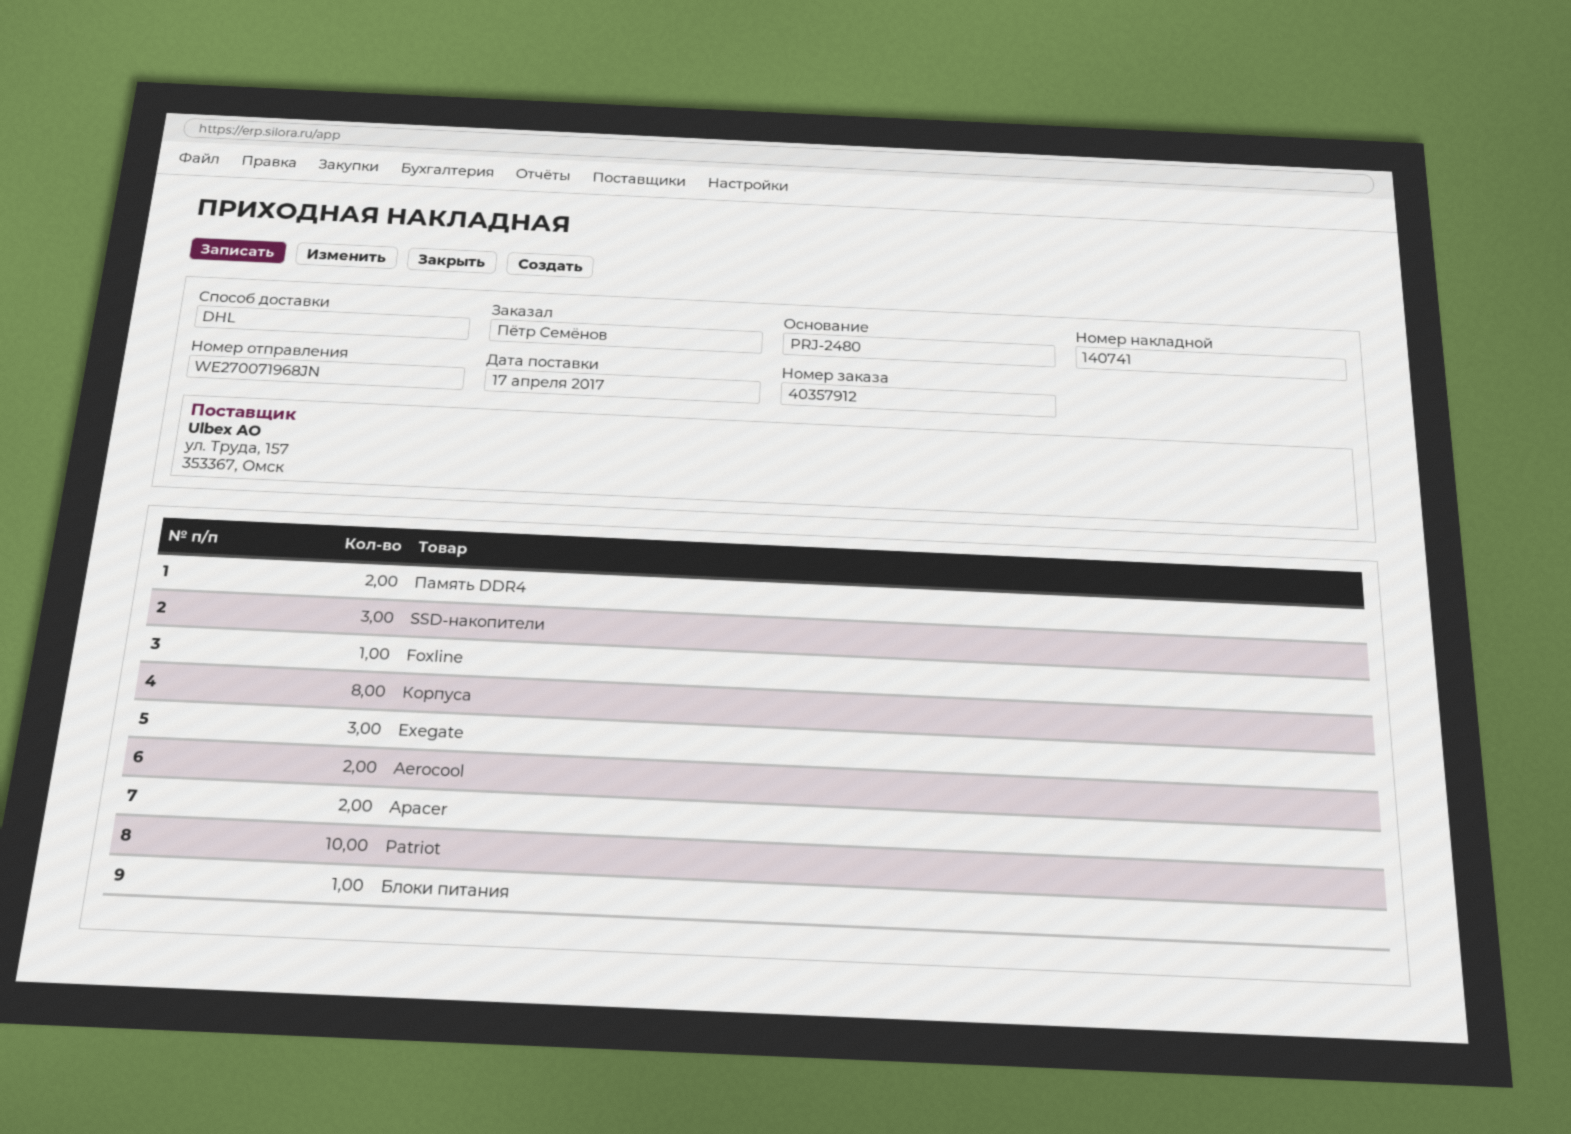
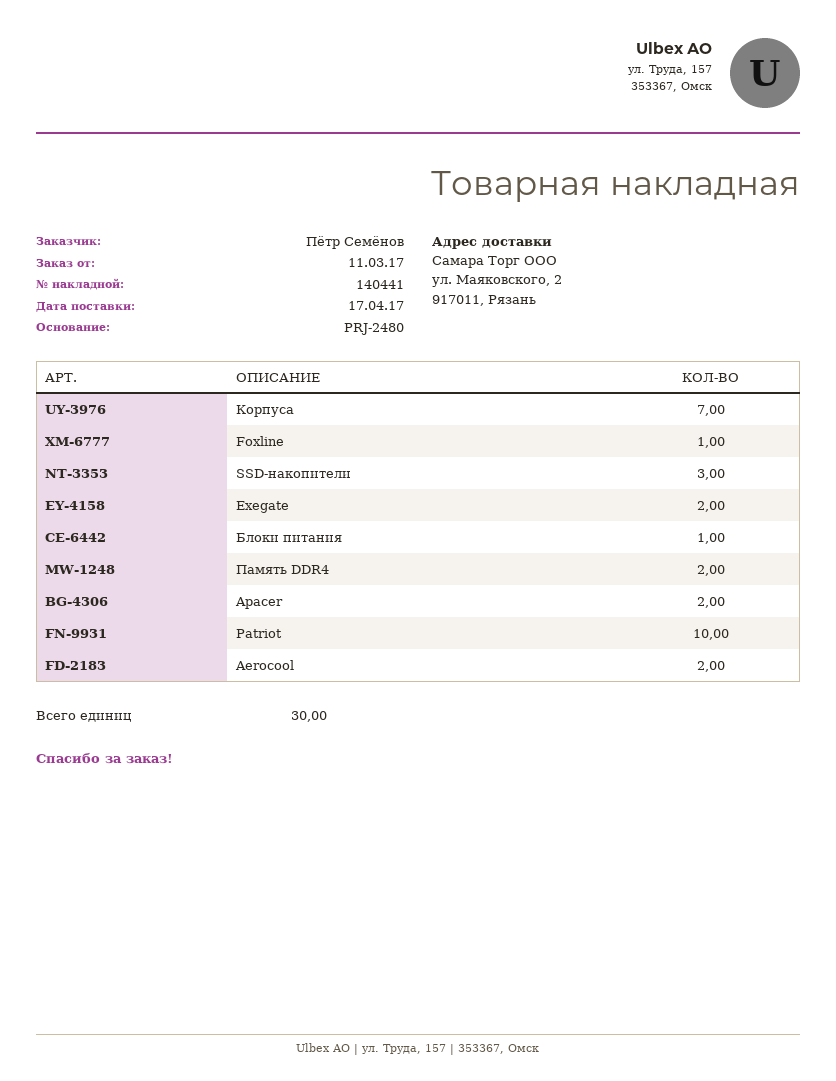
delivery note number: 140741 -> 140441
Корпуса: 8 -> 7
Exegate: 3 -> 2

